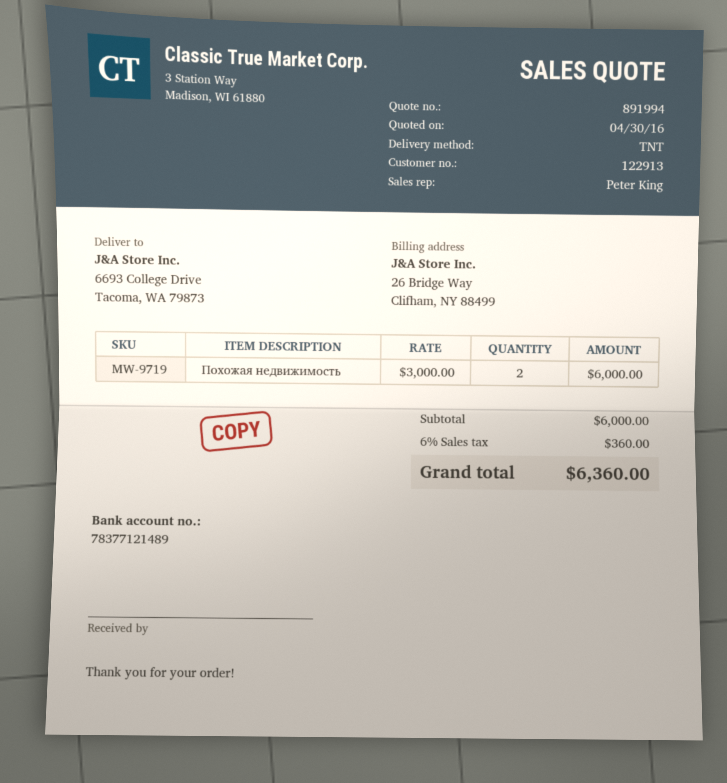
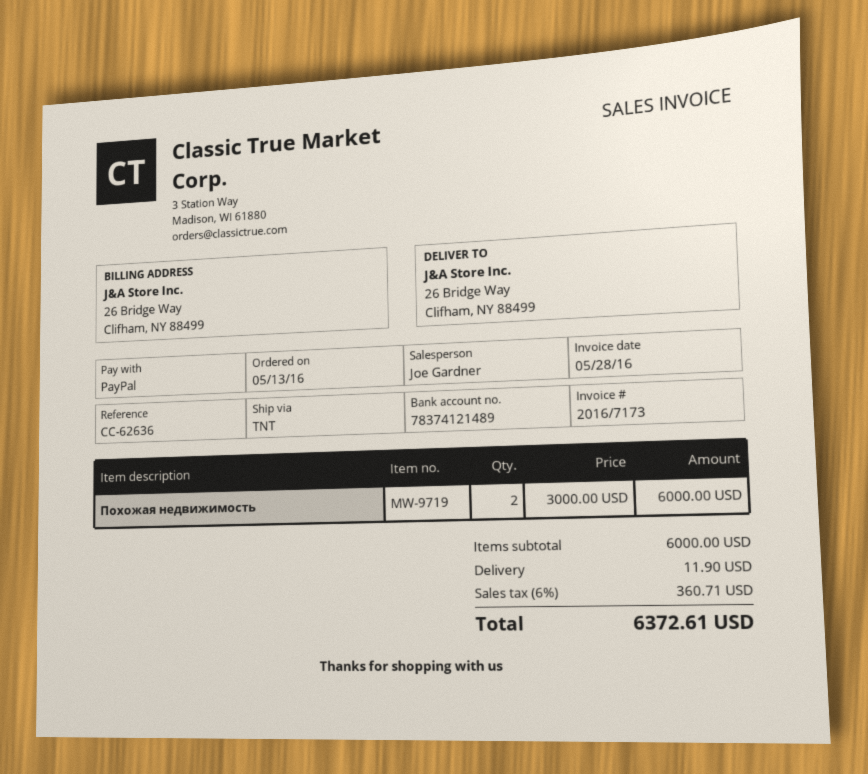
sales rep: Peter King -> Joe Gardner
bank account: 78377121489 -> 78374121489
ship to: 6693 College Drive, Tacoma, WA 79873 -> 26 Bridge Way, Clifham, NY 88499
shipping: none -> 11.90
tax: 6% = 360.00 -> 6% = 360.71
total: 6360.00 -> 6372.61

